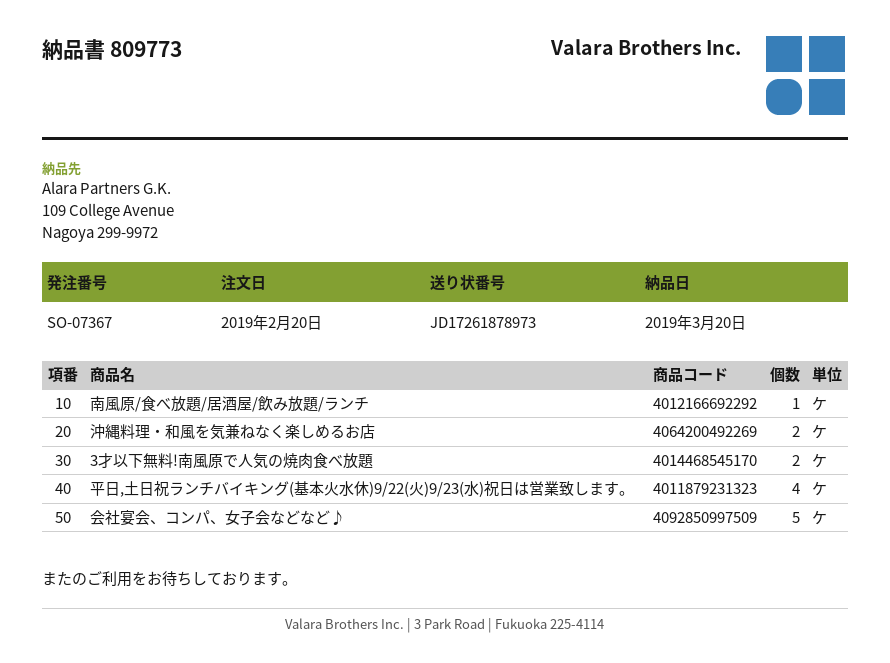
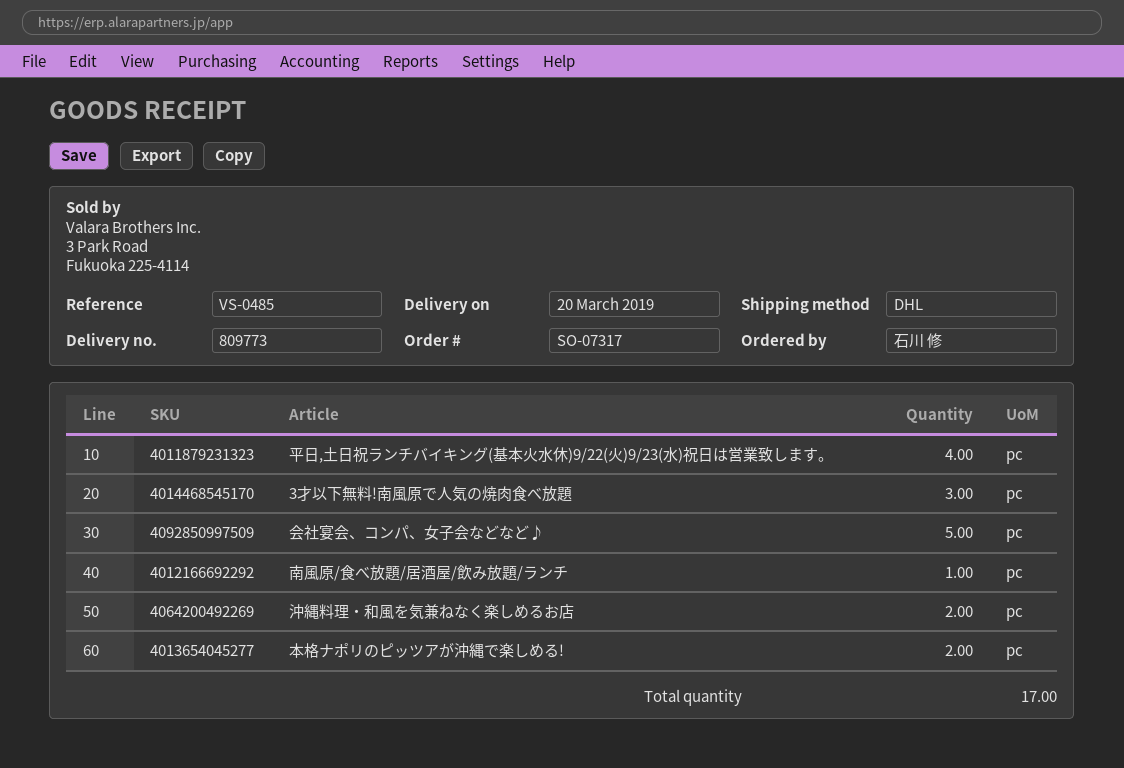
order number: SO-07367 -> SO-07317
3才以下無料!南風原で人気の焼肉食べ放題: 2 -> 3
本格ナポリのピッツアが沖縄で楽しめる!: none -> 2

